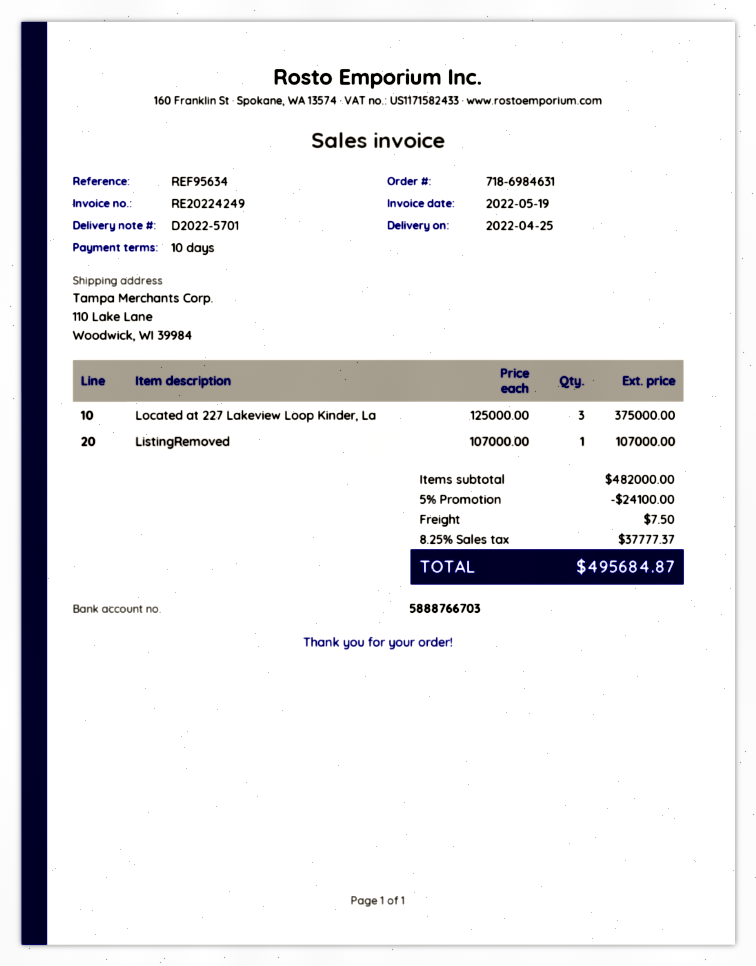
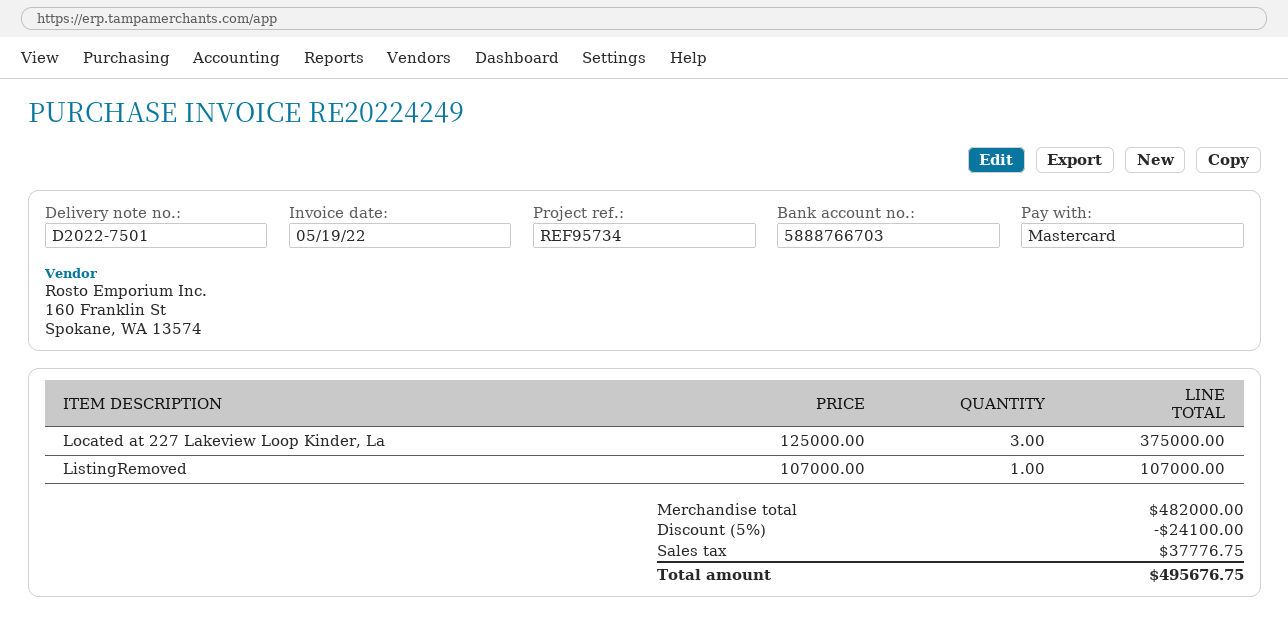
delivery note number: D2022-5701 -> D2022-7501
reference: REF95634 -> REF95734
shipping: 7.50 -> none
tax: 37777.37 -> 37776.75
total: 495684.87 -> 495676.75

